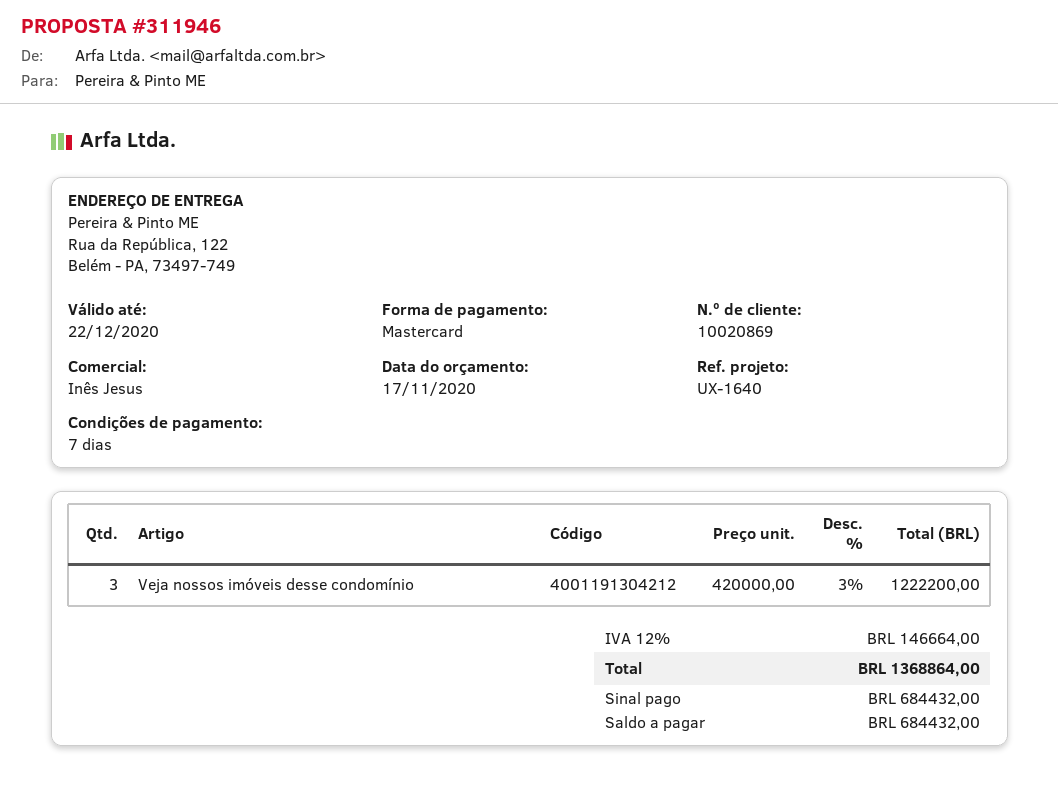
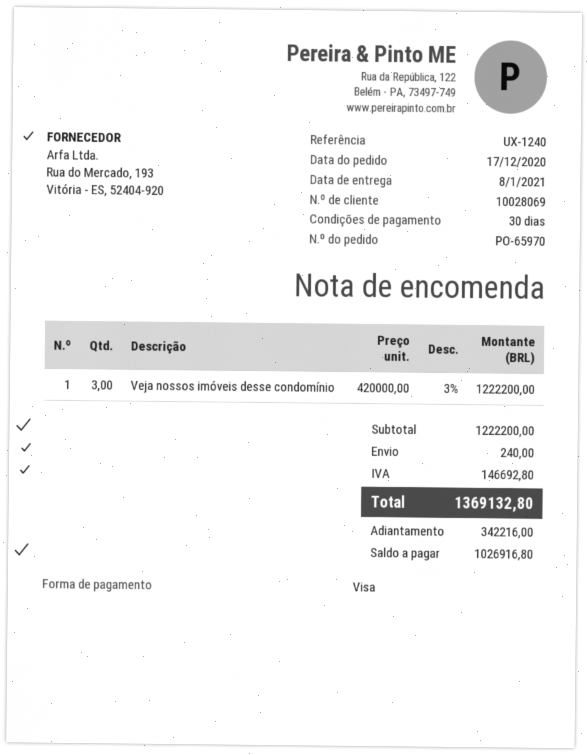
payment terms: 7 days -> 30 days
customer number: 10020869 -> 10028069
reference: UX-1640 -> UX-1240
payment method: Mastercard -> Visa
shipping: none -> 240.00
tax: 146664.00 -> 146692.80
total: 1368864.00 -> 1369132.80
deposit: 684432.00 -> 342216.00
balance: 684432.00 -> 1026916.80

